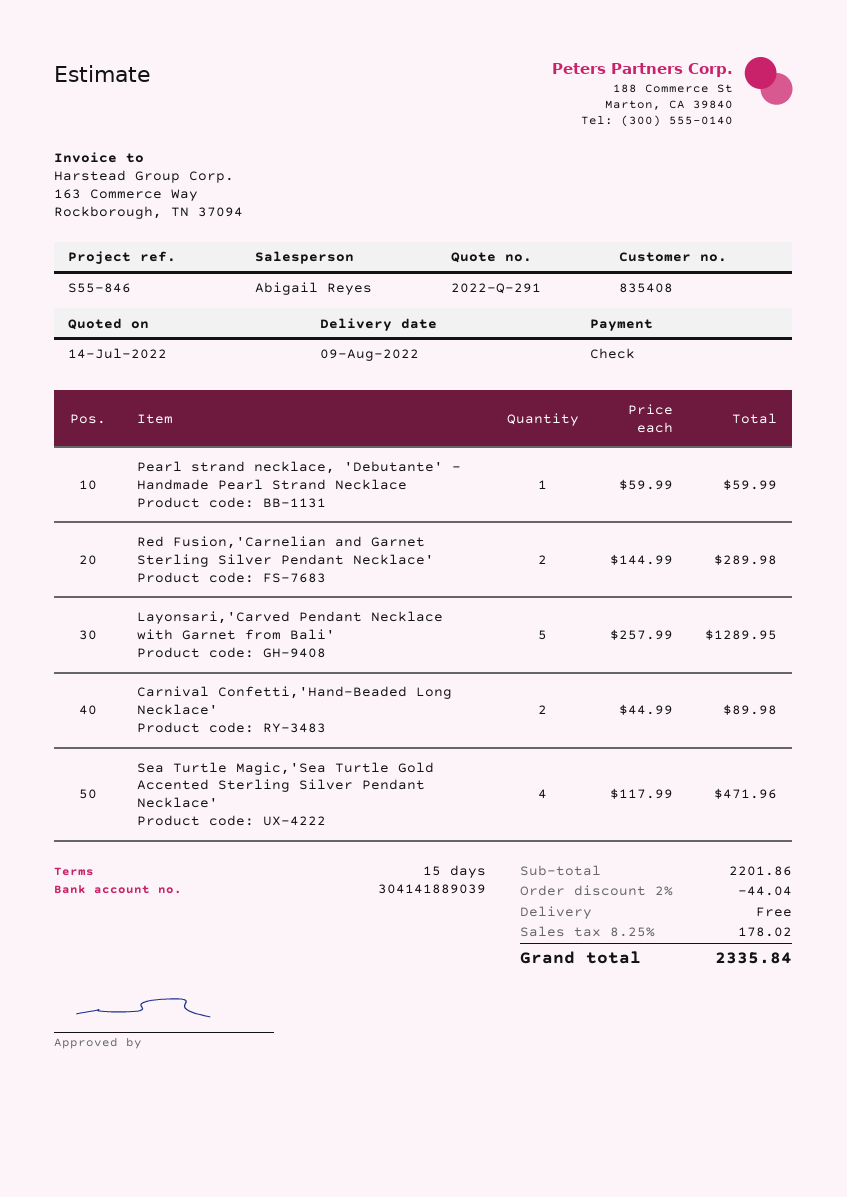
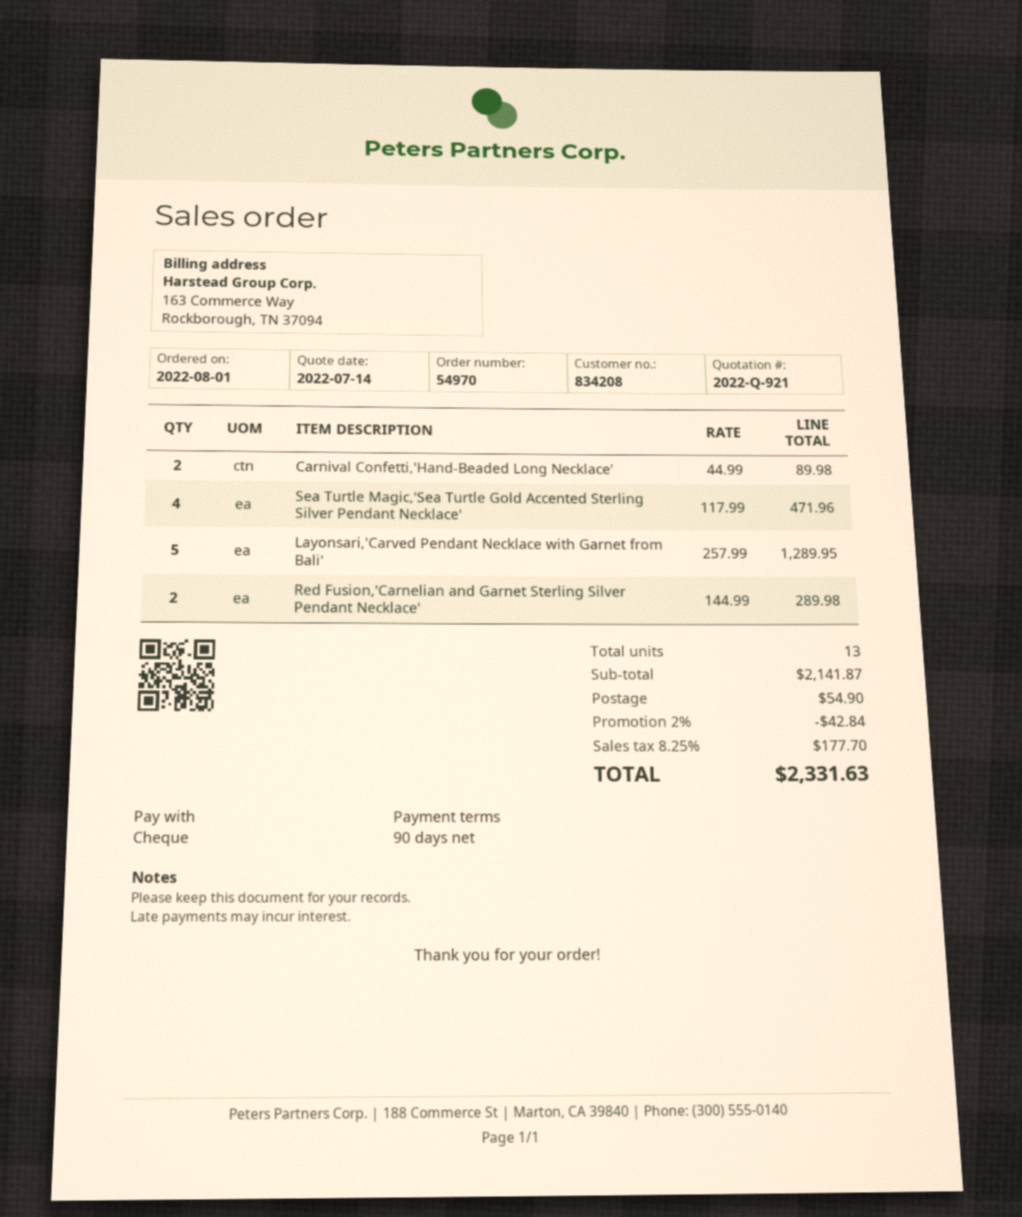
quote number: 2022-Q-291 -> 2022-Q-921
payment terms: 15 days -> 90 days
customer number: 835408 -> 834208
Pearl strand necklace, 'Debutante' - Handmade Pearl Strand Necklace: 1 x 59.99 = 59.99 -> none
subtotal: 2201.86 -> 2141.87
discount: 2% = 44.04 -> 2% = 42.84
shipping: 0.00 -> 54.90
tax: 8.25% = 178.02 -> 8.25% = 177.70
total: 2335.84 -> 2331.63

